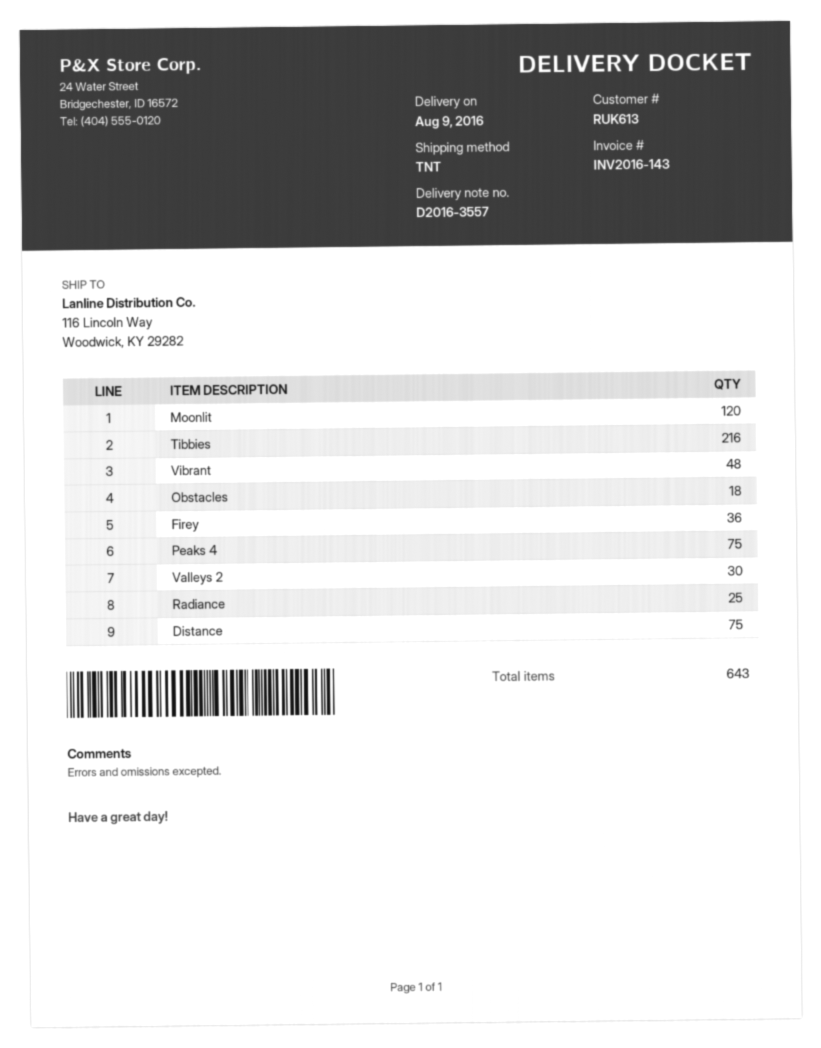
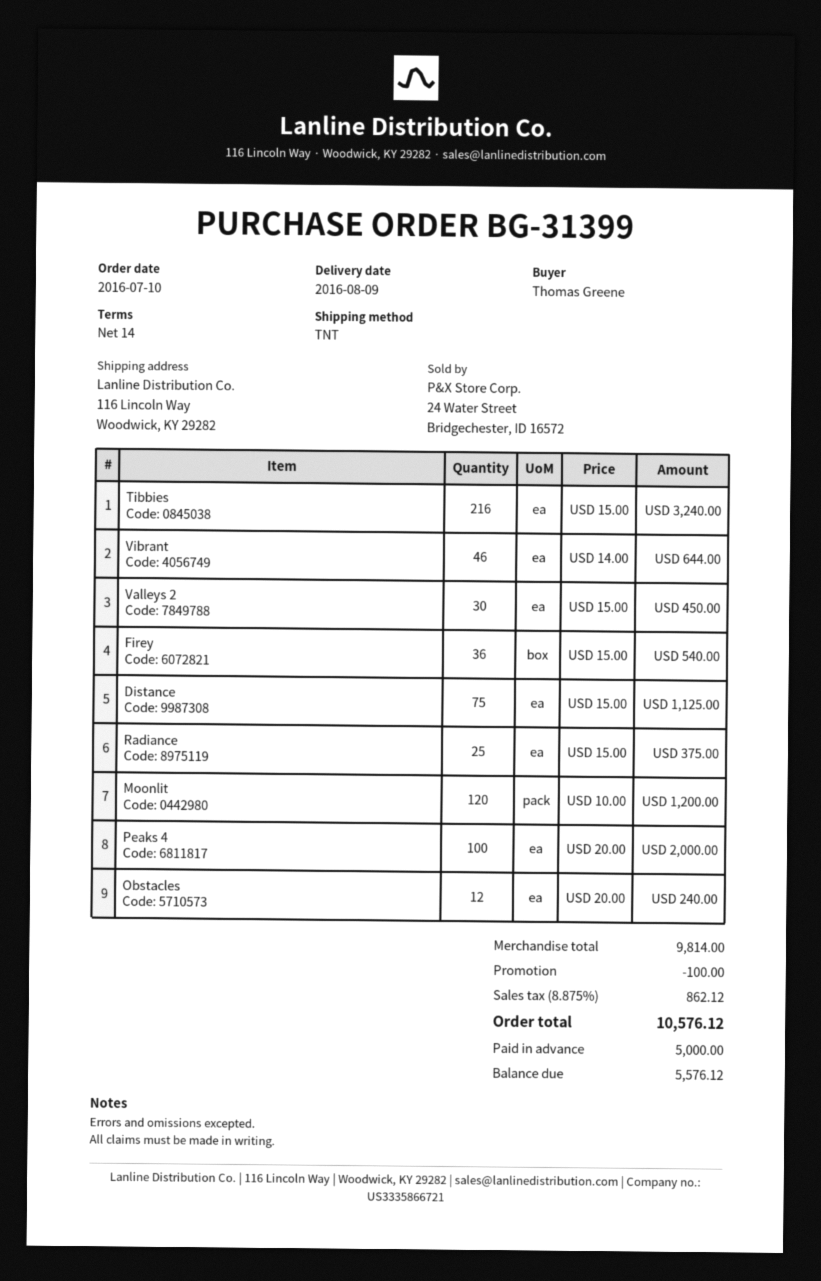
Vibrant: 48 -> 46
Obstacles: 18 -> 12
Peaks 4: 75 -> 100

